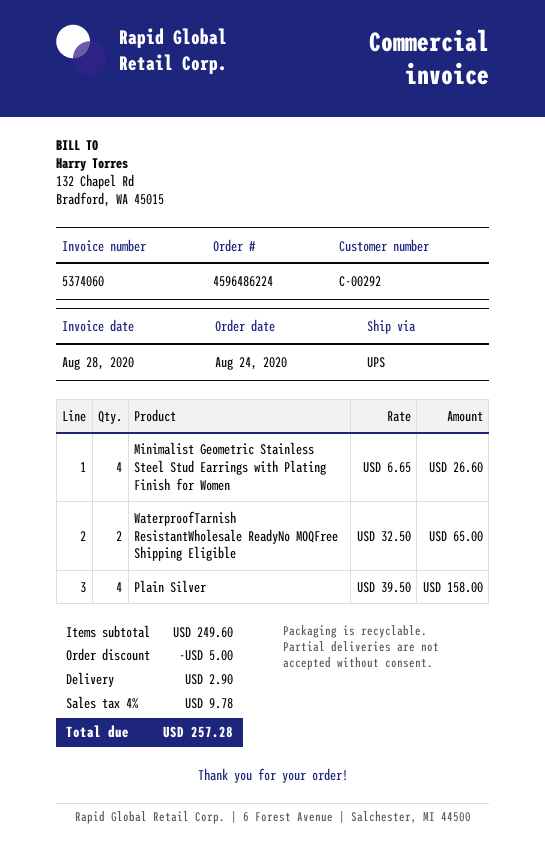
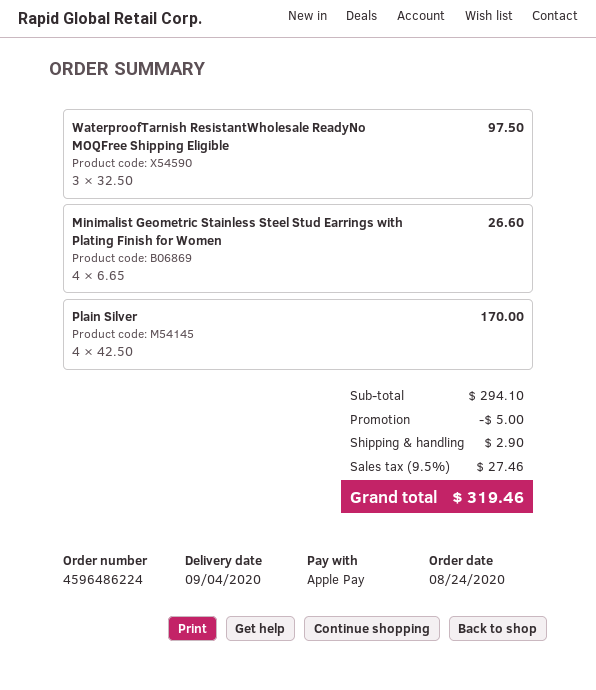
WaterproofTarnish ResistantWholesale ReadyNo MOQFree Shipping Eligible: 2 x 32.50 = 65.00 -> 3 x 32.50 = 97.50
Plain Silver: 4 x 39.50 = 158.00 -> 4 x 42.50 = 170.00
subtotal: 249.60 -> 294.10
tax: 4% = 9.78 -> 9.5% = 27.46
total: 257.28 -> 319.46

